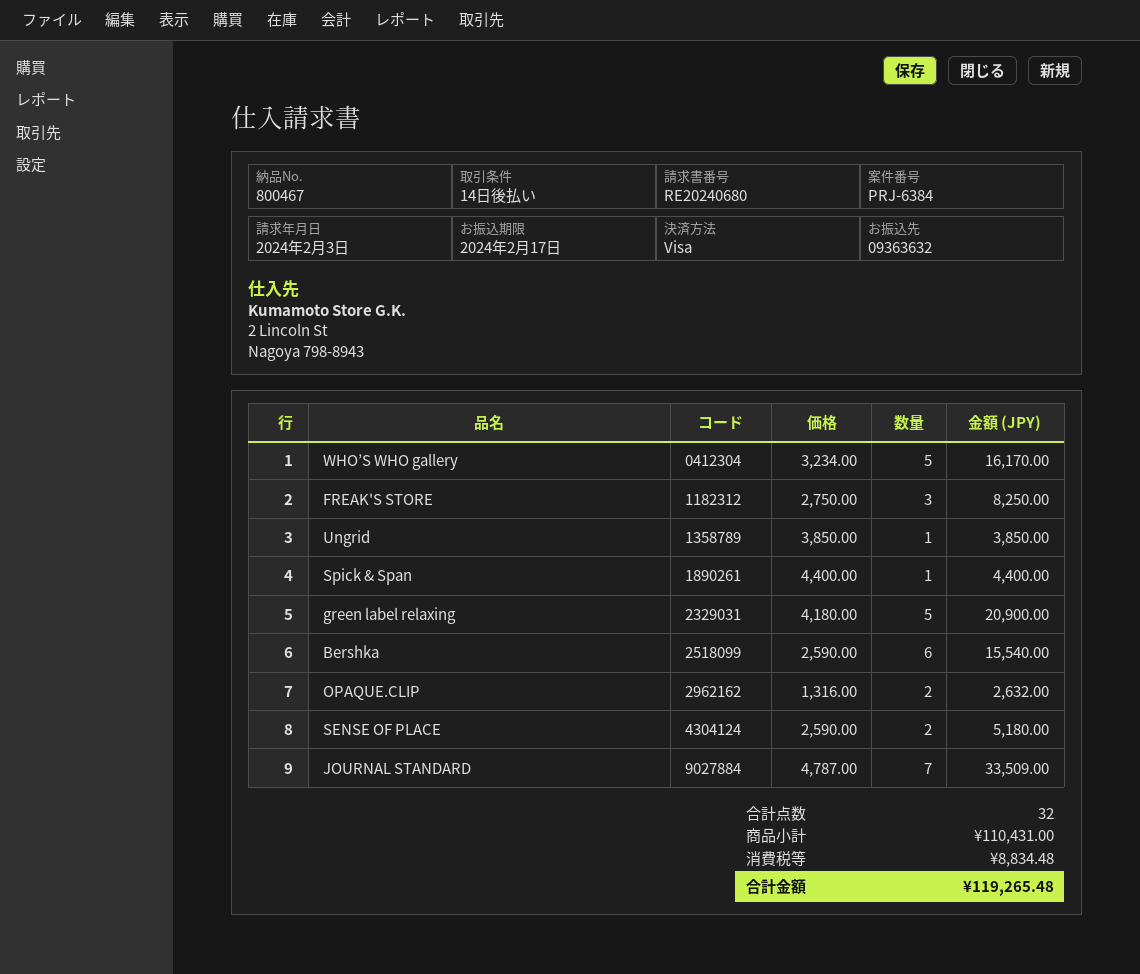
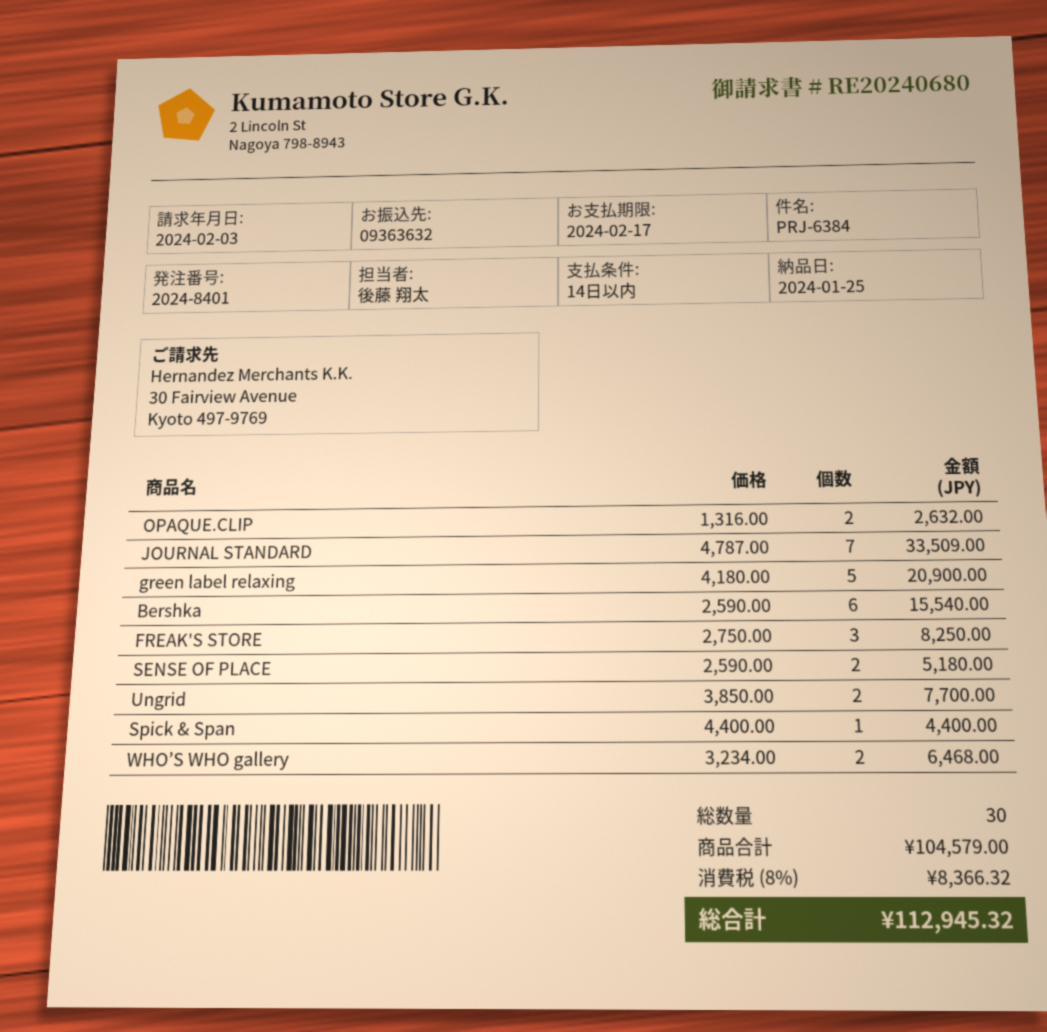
WHO’S WHO gallery: 5 x 3234.00 = 16170.00 -> 2 x 3234.00 = 6468.00
Ungrid: 1 x 3850.00 = 3850.00 -> 2 x 3850.00 = 7700.00
total quantity: 32 -> 30
subtotal: 110431.00 -> 104579.00
tax: 8834.48 -> 8366.32
total: 119265.48 -> 112945.32

